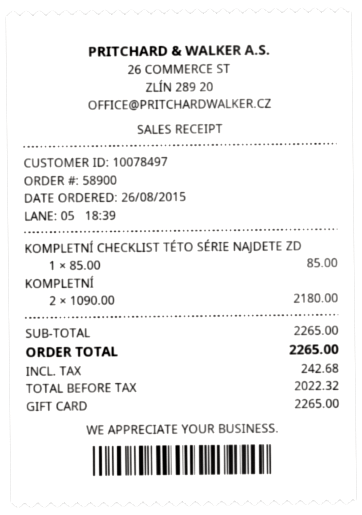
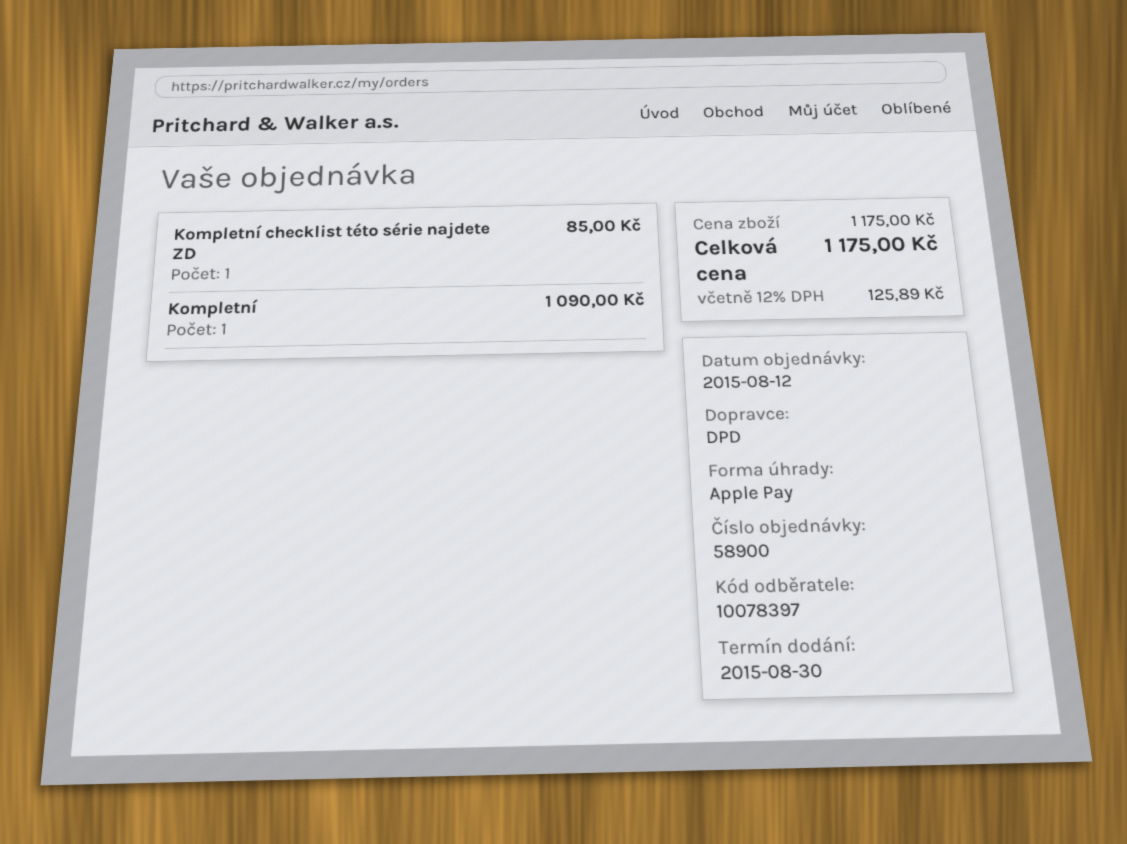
order date: 2015-08-26 -> 2015-08-12
customer number: 10078497 -> 10078397
payment method: gift card -> Apple Pay
KOMPLETNÍ: 2 for 2180.00 -> 1 for 1090.00
subtotal: 2265.00 -> 1175.00
tax: 242.68 -> 125.89
total: 2265.00 -> 1175.00

